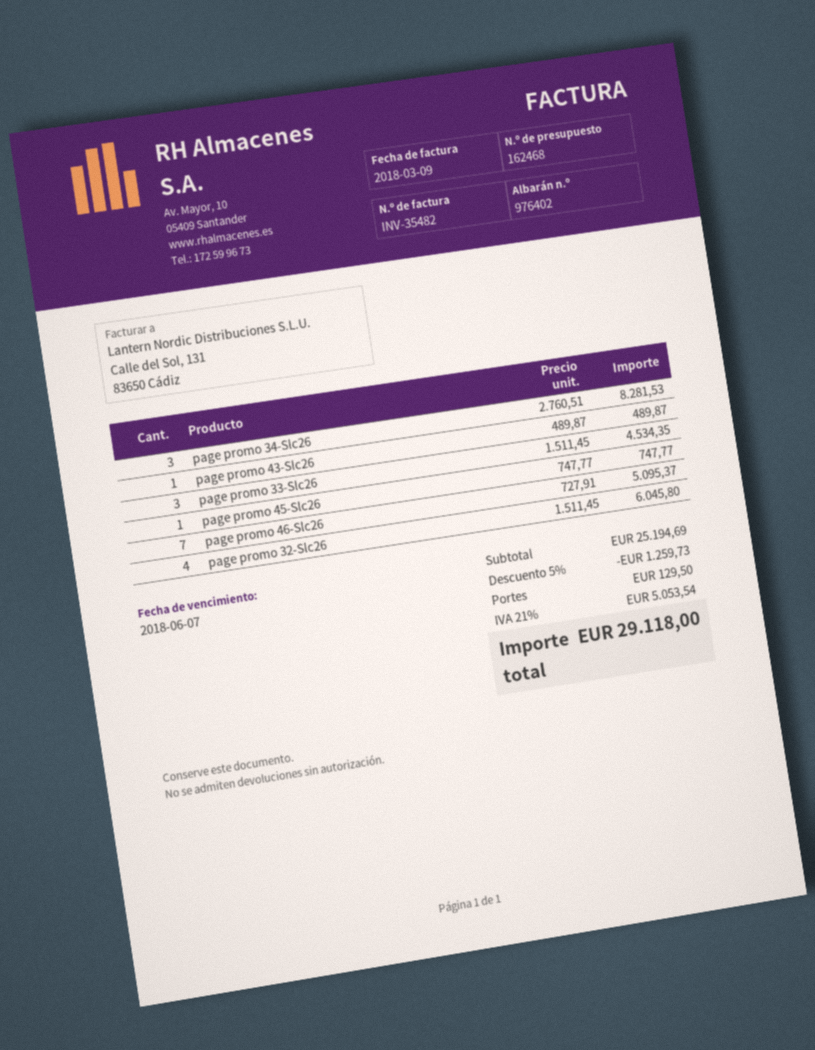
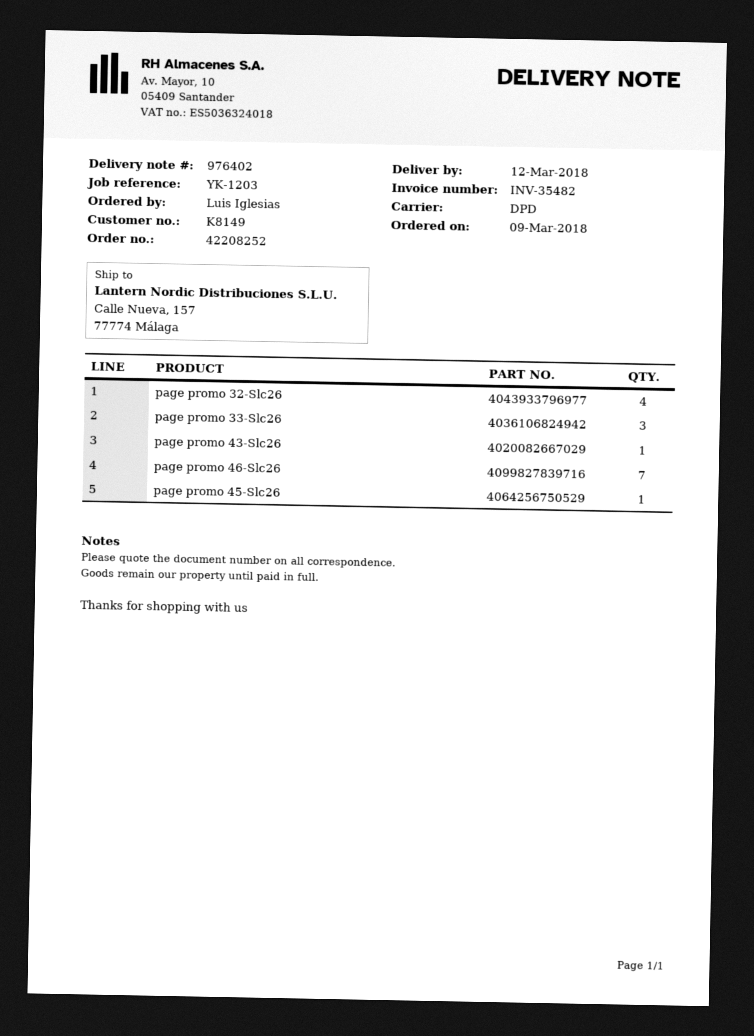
page promo 34-Slc26: 3 -> none

